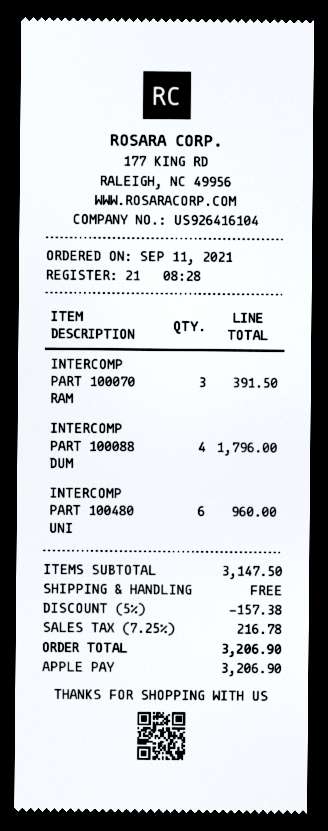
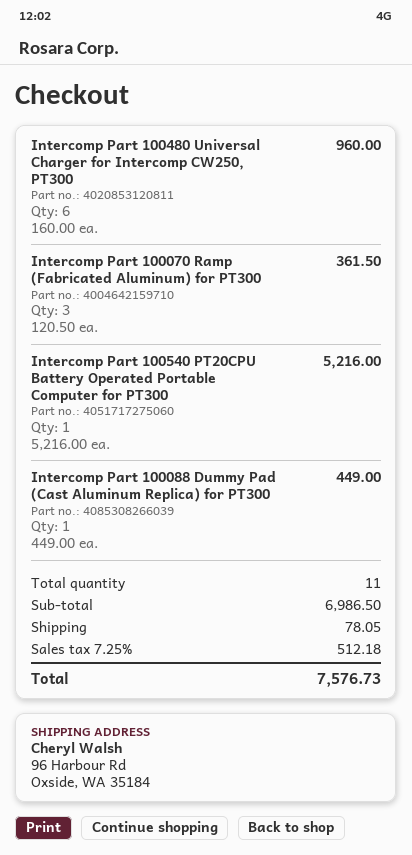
INTERCOMP PART 100070 RAM: 3 for 391.50 -> 3 for 361.50
INTERCOMP PART 100088 DUM: 4 for 1796.00 -> 1 for 449.00
Intercomp Part 100540 PT20CPU Battery Operated Portable Computer for PT300: none -> 1 for 5216.00
subtotal: 3147.50 -> 6986.50
discount: 5% = 157.38 -> none
shipping: 0.00 -> 78.05
tax: 7.25% = 216.78 -> 7.25% = 512.18
total: 3206.90 -> 7576.73

